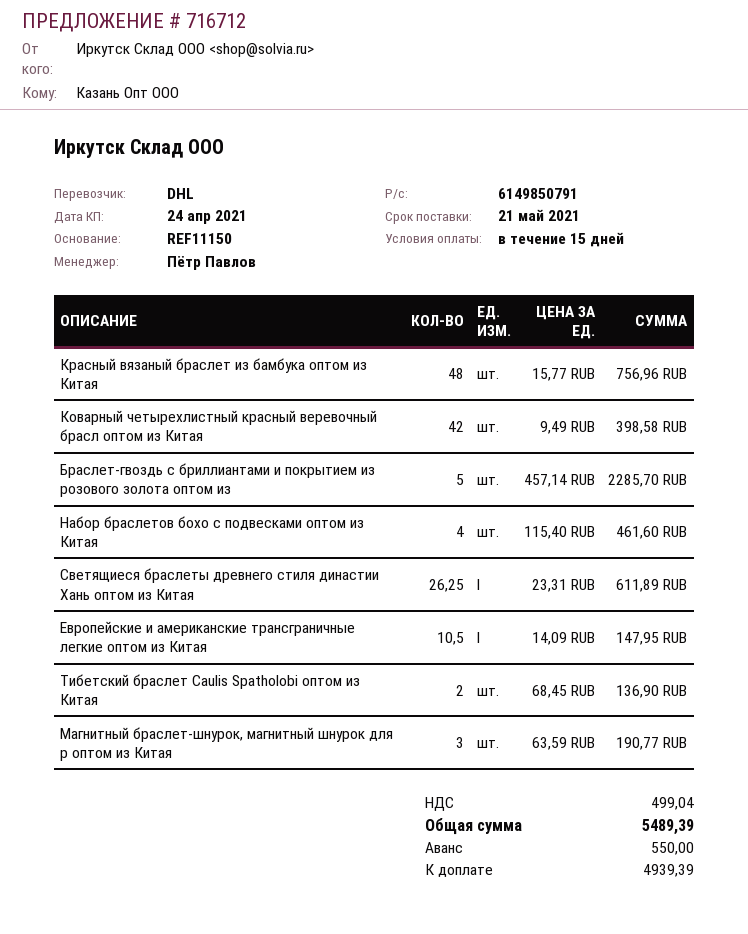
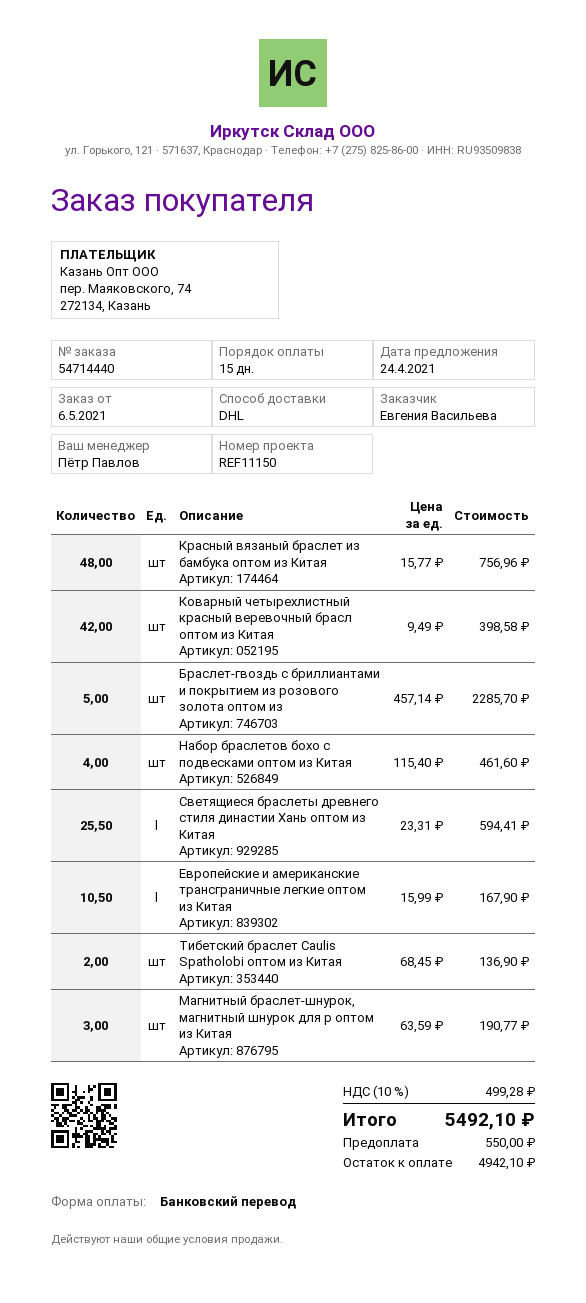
Светящиеся браслеты древнего стиля династии Хань оптом из Китая: 26.25 x 23.31 = 611.89 -> 25.5 x 23.31 = 594.41
Европейские и американские трансграничные легкие оптом из Китая: 10.5 x 14.09 = 147.95 -> 10.5 x 15.99 = 167.90
tax: 499.04 -> 499.28
total: 5489.39 -> 5492.10
balance: 4939.39 -> 4942.10

